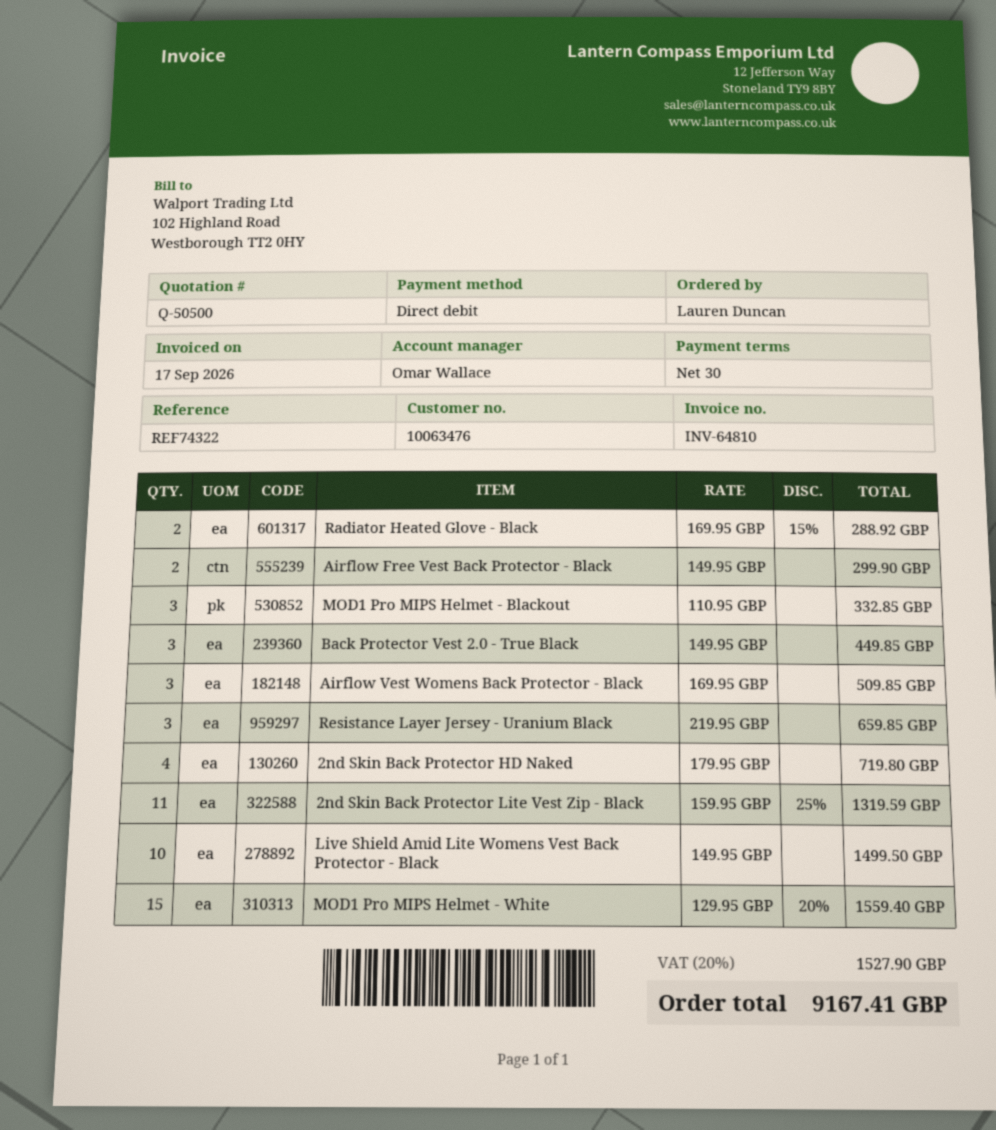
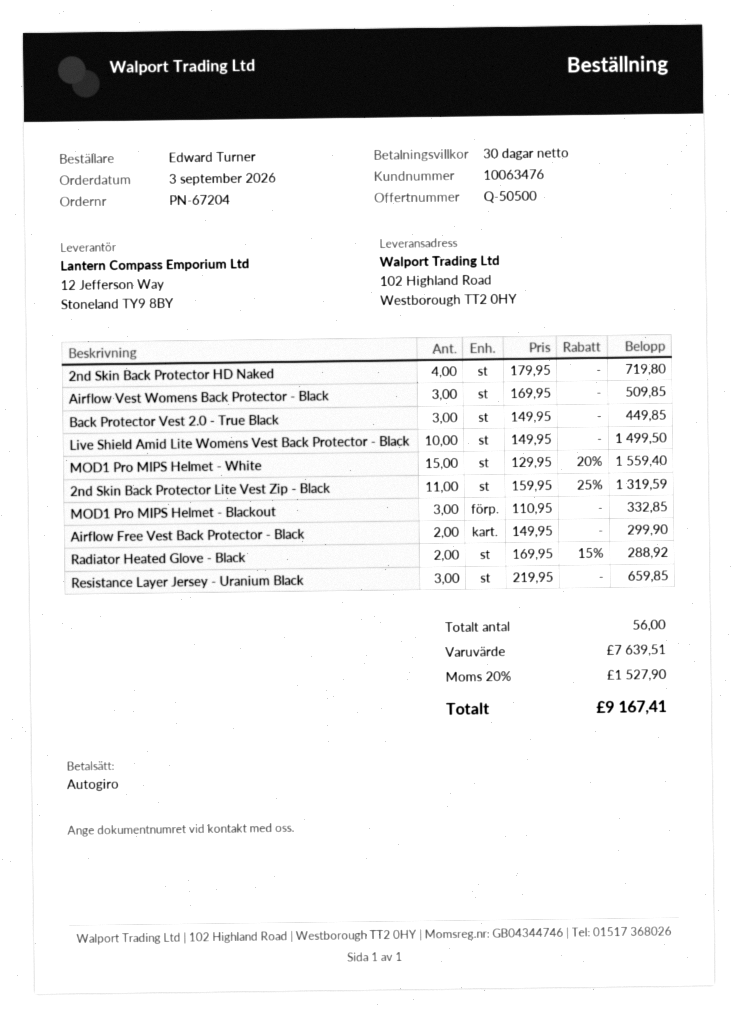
ordered by: Lauren Duncan -> Edward Turner

